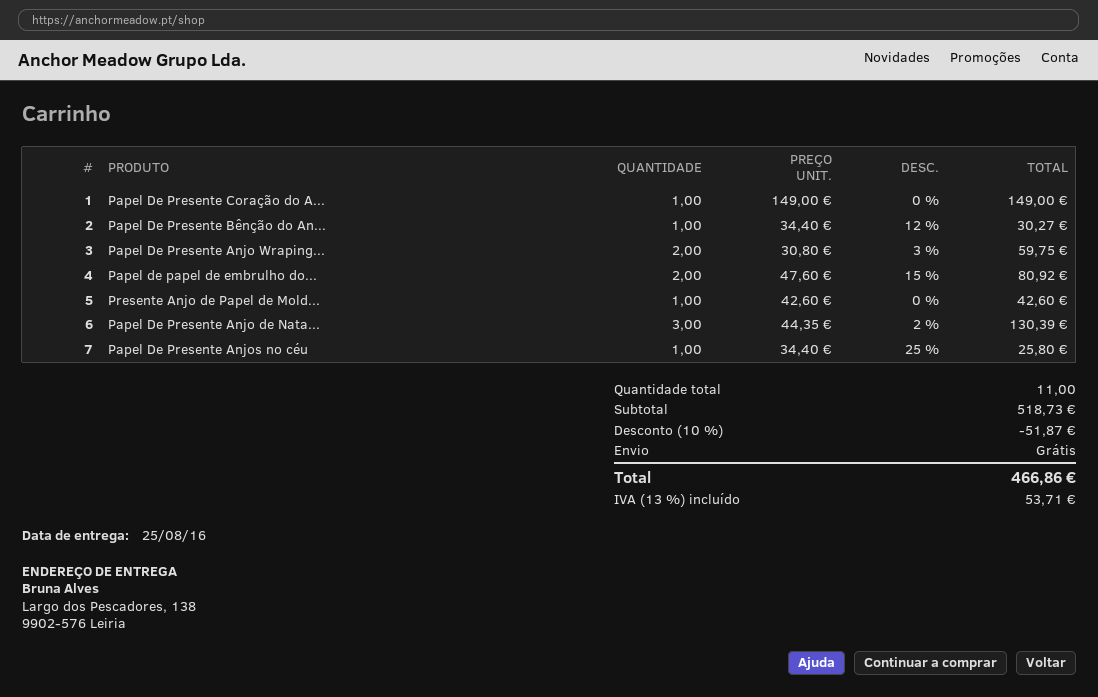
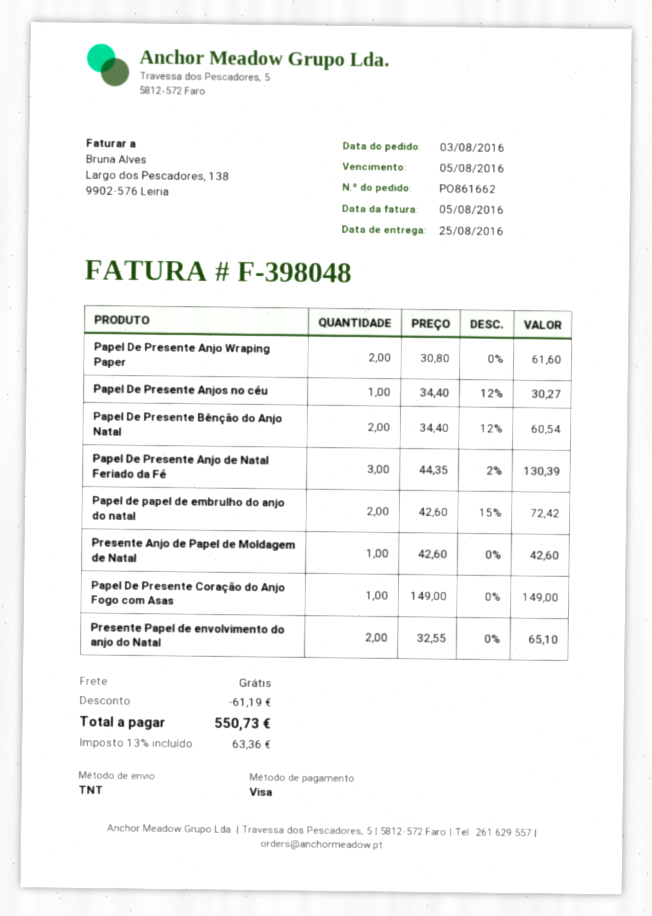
Papel De Presente Bênção do An...: 1 x 34.40 - 12% = 30.27 -> 2 x 34.40 - 12% = 60.54
Papel De Presente Anjo Wraping...: 2 x 30.80 - 3% = 59.75 -> 2 x 30.80 = 61.60
Papel de papel de embrulho do...: 2 x 47.60 - 15% = 80.92 -> 2 x 42.60 - 15% = 72.42
Papel De Presente Anjos no céu: 1 x 34.40 - 25% = 25.80 -> 1 x 34.40 - 12% = 30.27
Presente Papel de envolvimento do anjo do Natal: none -> 2 x 32.55 = 65.10
discount: 51.87 -> 61.19
tax: 13% = 53.71 -> 13% = 63.36
total: 466.86 -> 550.73

